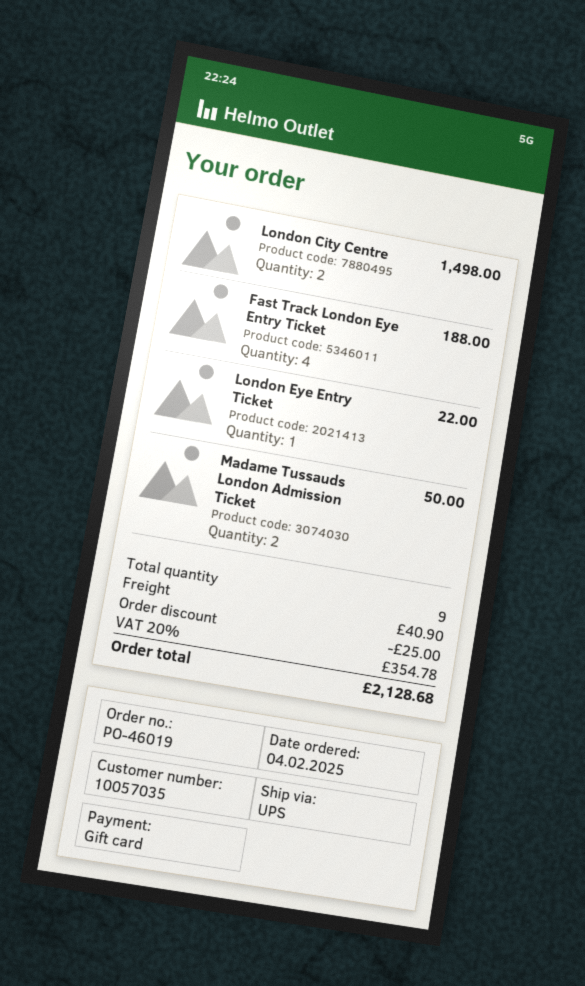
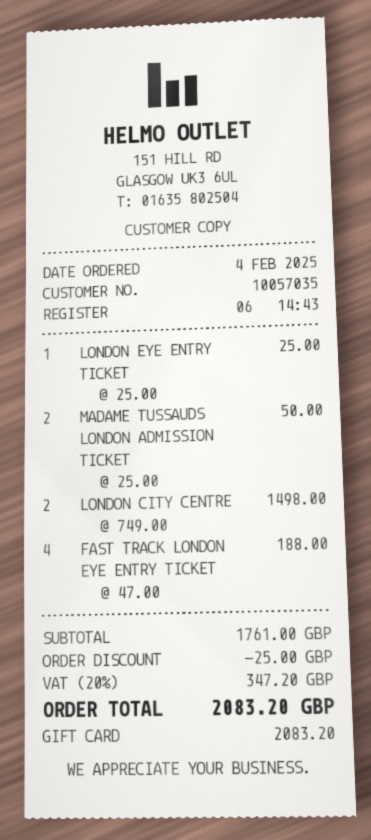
London Eye Entry Ticket: 1 for 22.00 -> 1 for 25.00
shipping: 40.90 -> none
tax: 20% = 354.78 -> 20% = 347.20
total: 2128.68 -> 2083.20

